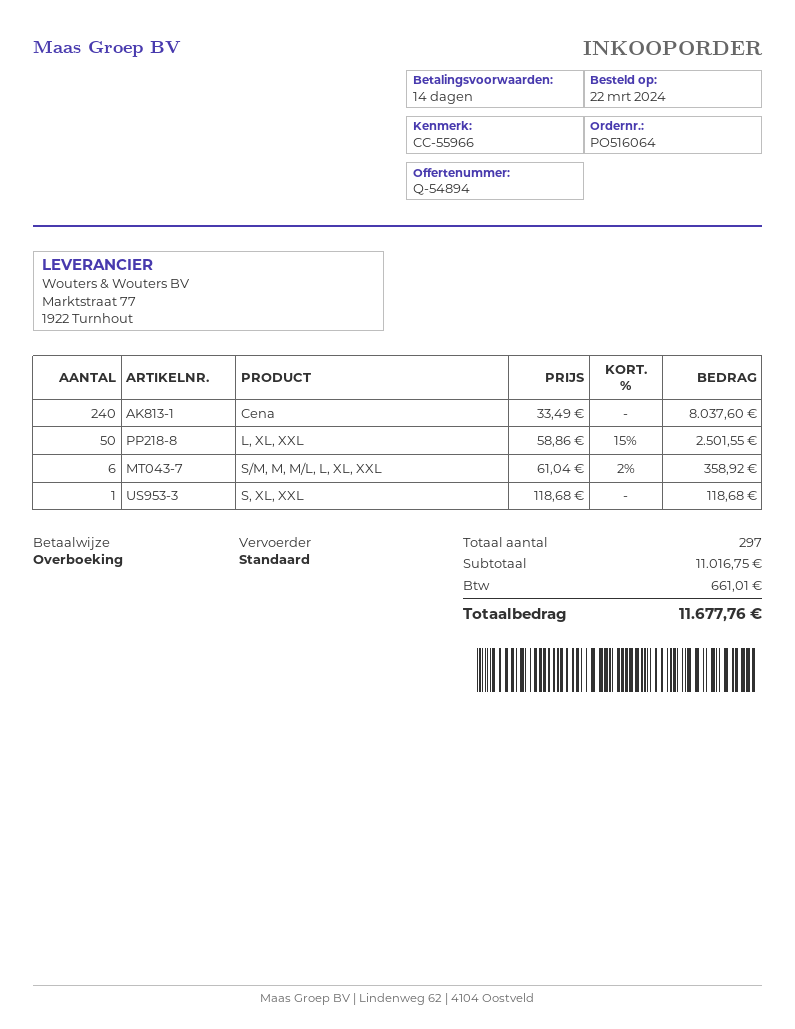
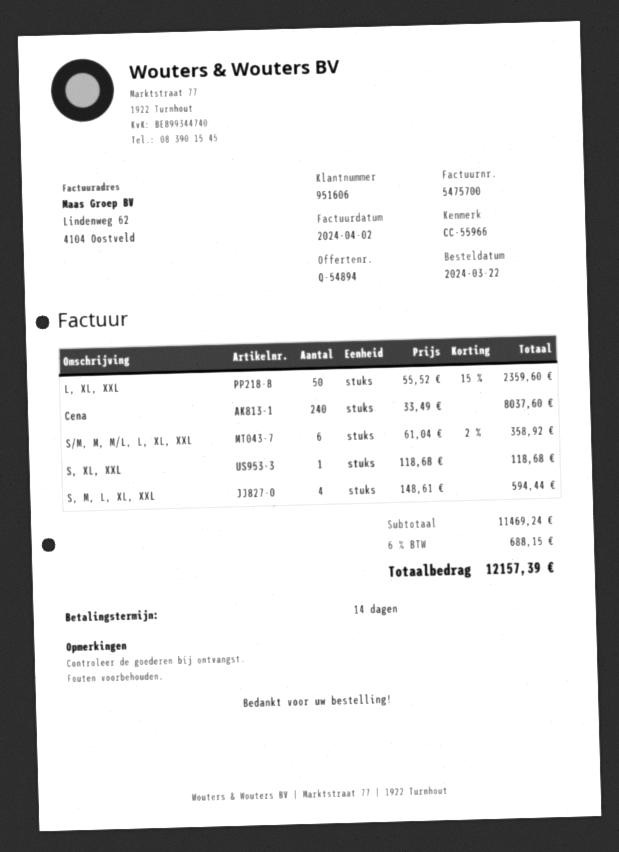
L, XL, XXL: 50 x 58.86 - 15% = 2501.55 -> 50 x 55.52 - 15% = 2359.60
S, M, L, XL, XXL: none -> 4 x 148.61 = 594.44
subtotal: 11016.75 -> 11469.24
tax: 661.01 -> 688.15
total: 11677.76 -> 12157.39

